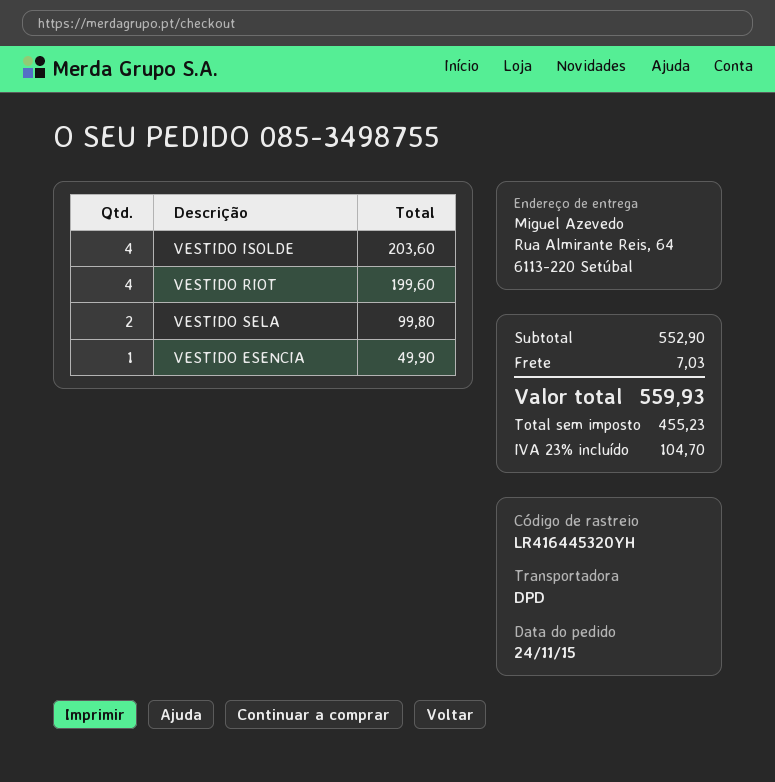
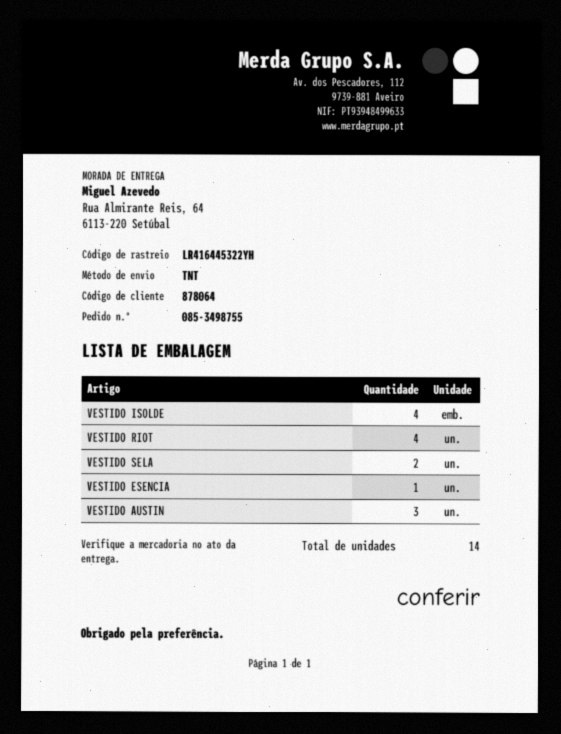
shipping method: DPD -> TNT
tracking number: LR416445320YH -> LR416445322YH
VESTIDO AUSTIN: none -> 3

